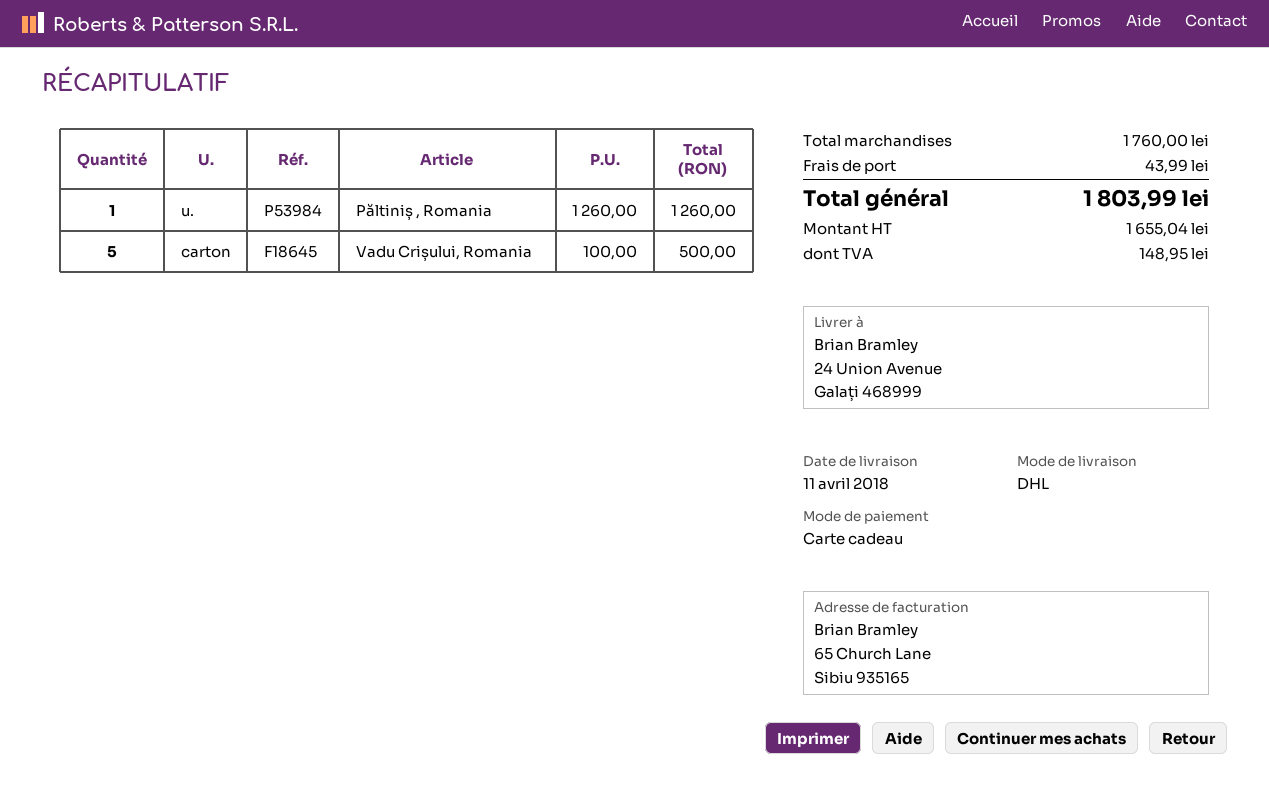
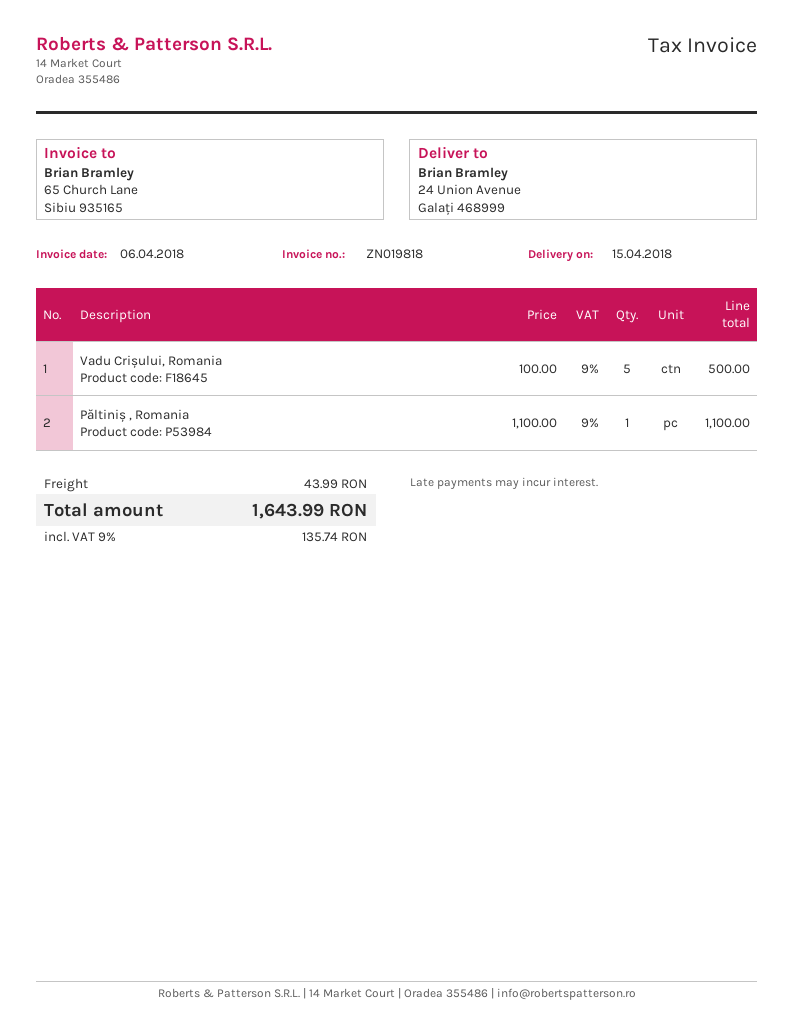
delivery date: 2018-04-11 -> 2018-04-15
Păltiniș , Romania: 1 x 1260.00 = 1260.00 -> 1 x 1100.00 = 1100.00
tax: 148.95 -> 135.74
total: 1803.99 -> 1643.99

